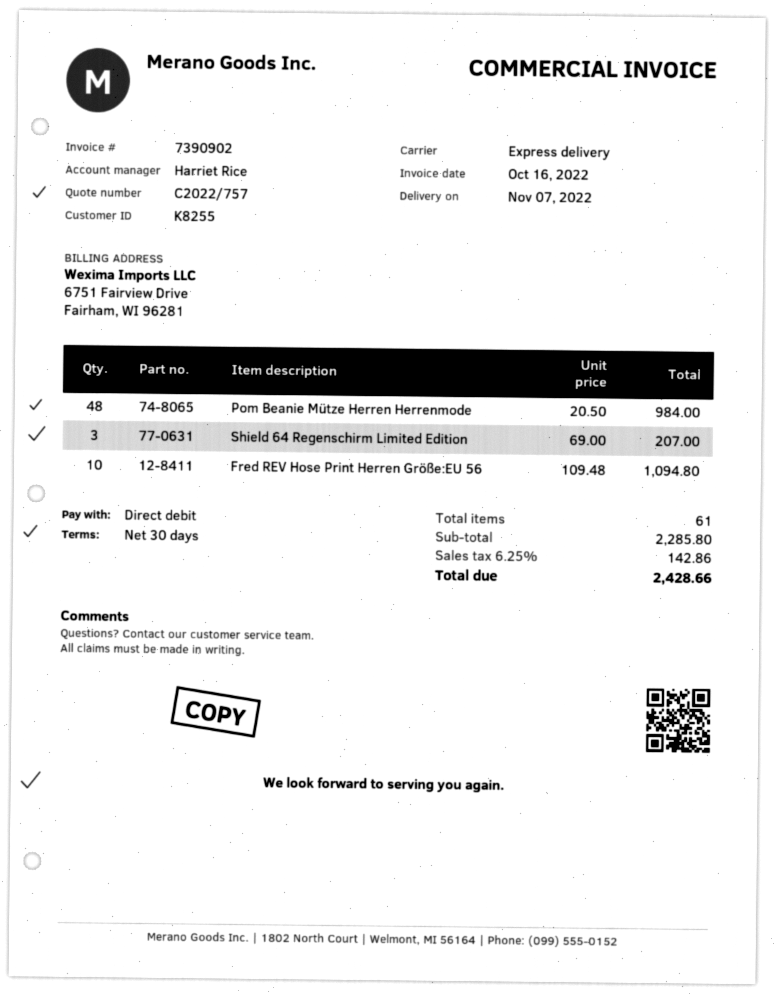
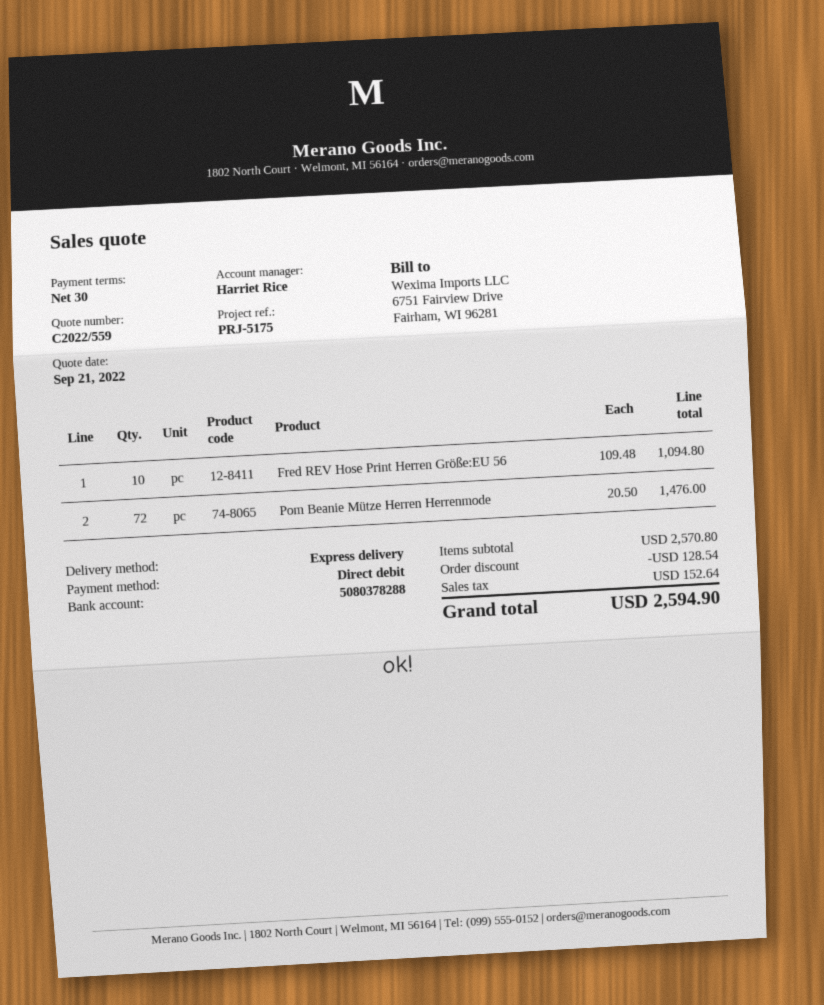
quote number: C2022/757 -> C2022/559
Pom Beanie Mütze Herren Herrenmode: 48 x 20.50 = 984.00 -> 72 x 20.50 = 1476.00
Shield 64 Regenschirm Limited Edition: 3 x 69.00 = 207.00 -> none
subtotal: 2285.80 -> 2570.80
discount: none -> 128.54
tax: 142.86 -> 152.64
total: 2428.66 -> 2594.90

